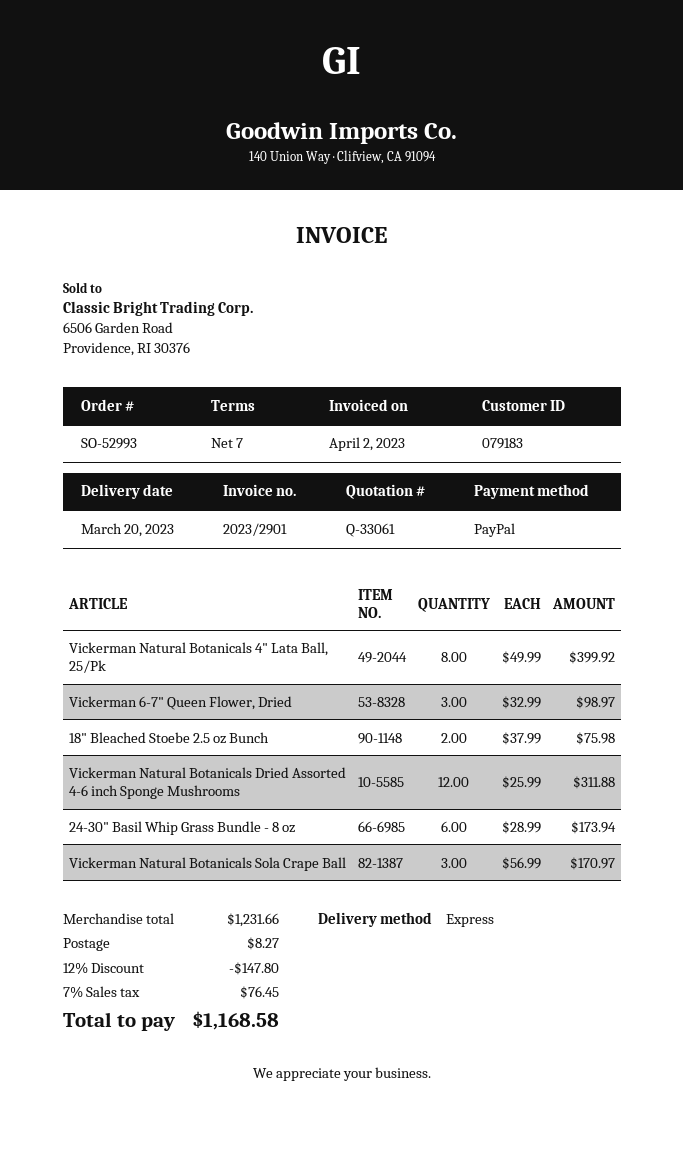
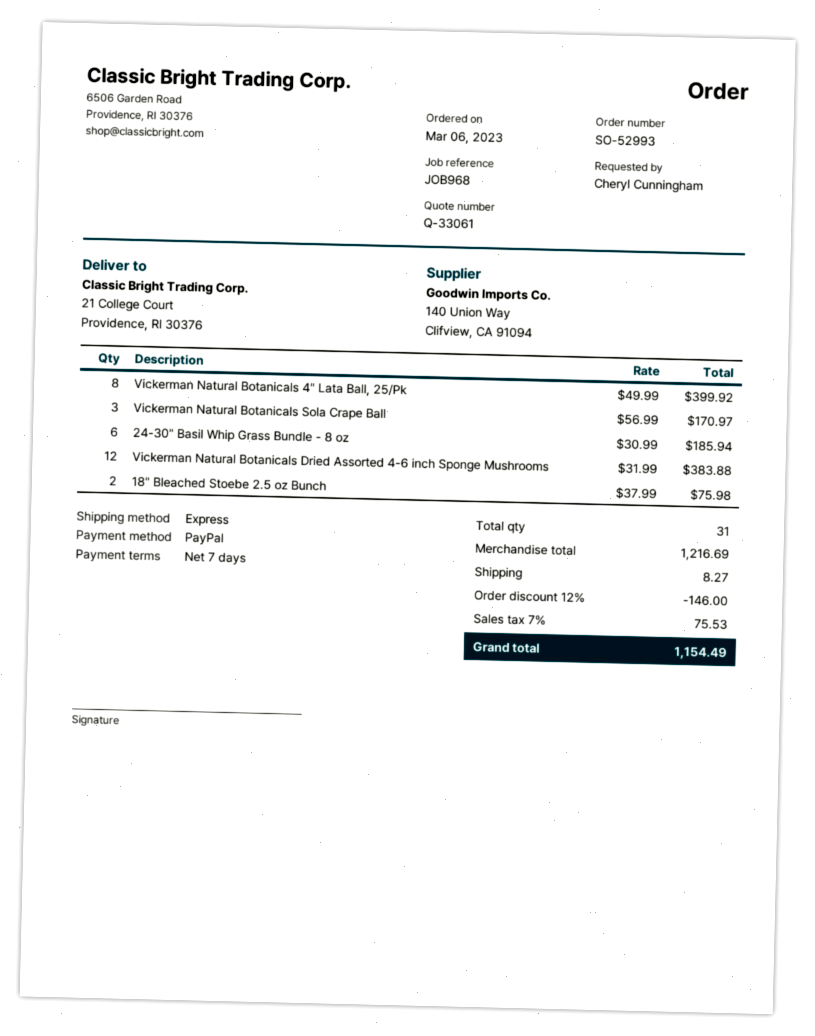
Vickerman 6-7" Queen Flower, Dried: 3 x 32.99 = 98.97 -> none
Vickerman Natural Botanicals Dried Assorted 4-6 inch Sponge Mushrooms: 12 x 25.99 = 311.88 -> 12 x 31.99 = 383.88
24-30" Basil Whip Grass Bundle - 8 oz: 6 x 28.99 = 173.94 -> 6 x 30.99 = 185.94
subtotal: 1231.66 -> 1216.69
discount: 12% = 147.80 -> 12% = 146.00
tax: 7% = 76.45 -> 7% = 75.53
total: 1168.58 -> 1154.49

